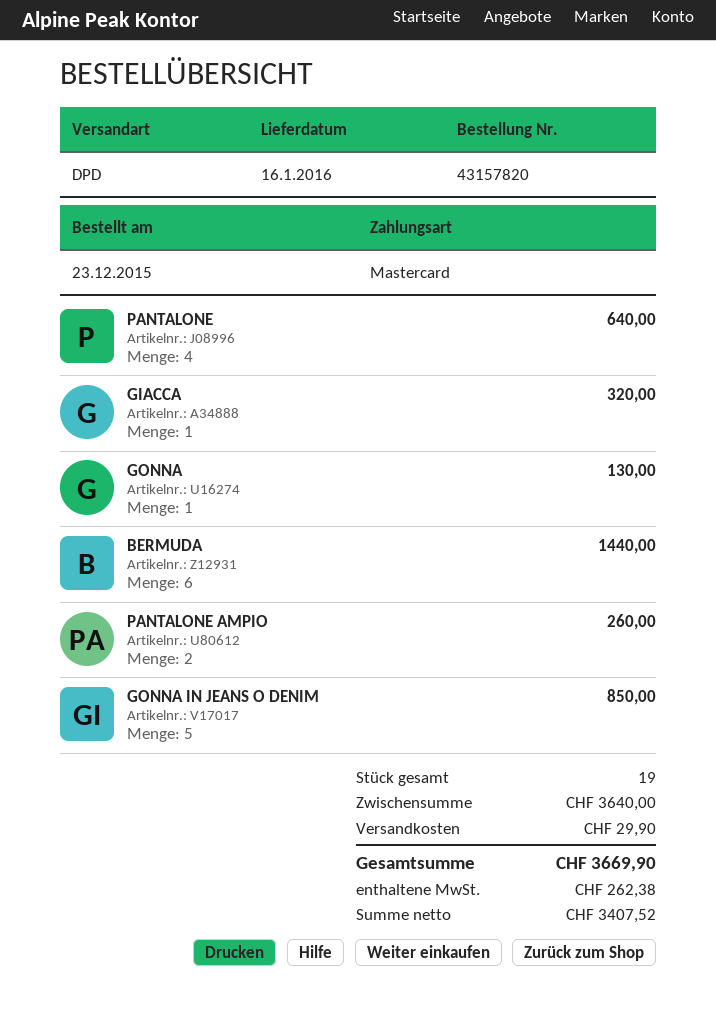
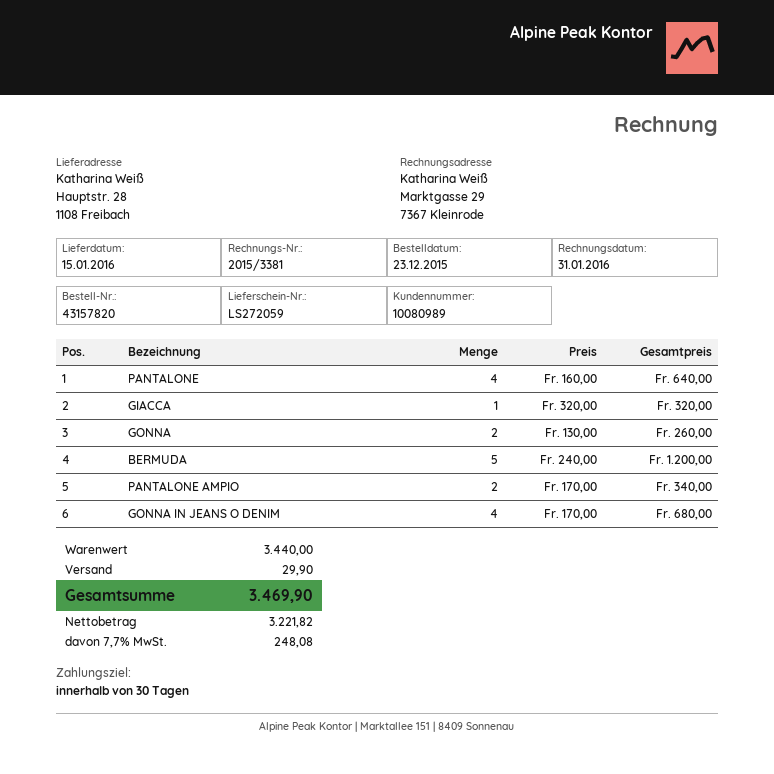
delivery date: 2016-01-16 -> 2016-01-15
GONNA: 1 for 130.00 -> 2 for 260.00
BERMUDA: 6 for 1440.00 -> 5 for 1200.00
PANTALONE AMPIO: 2 for 260.00 -> 2 for 340.00
GONNA IN JEANS O DENIM: 5 for 850.00 -> 4 for 680.00
subtotal: 3640.00 -> 3440.00
net: 3407.52 -> 3221.82
tax: 262.38 -> 248.08
total: 3669.90 -> 3469.90

